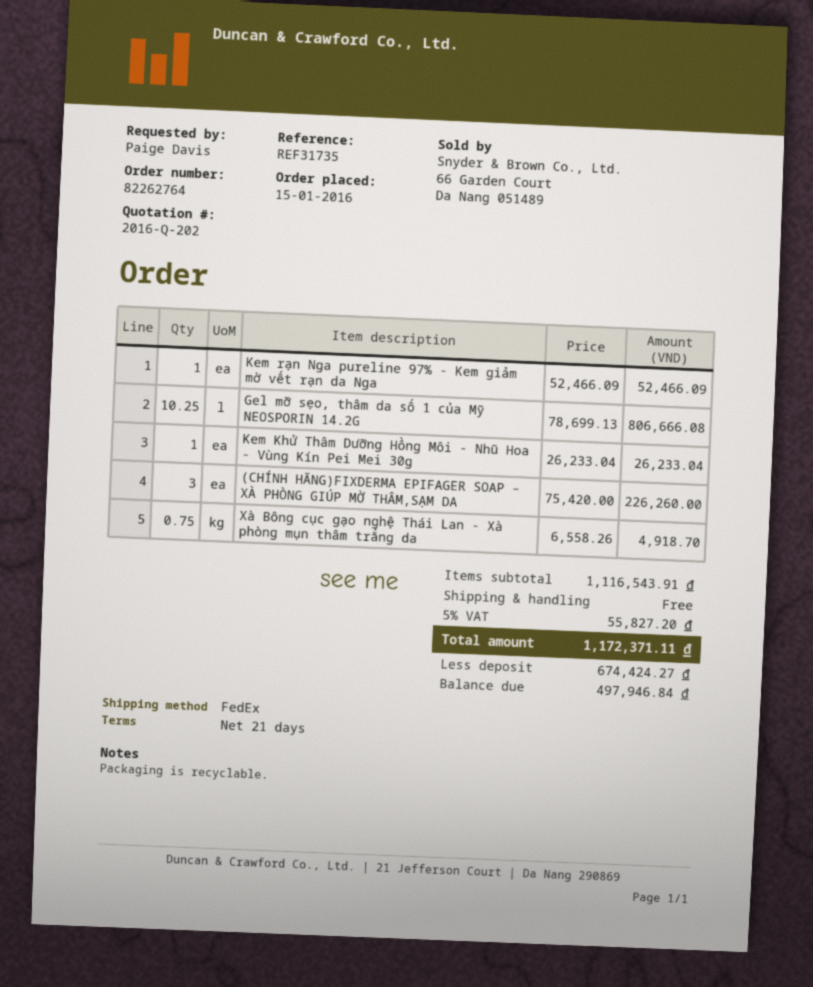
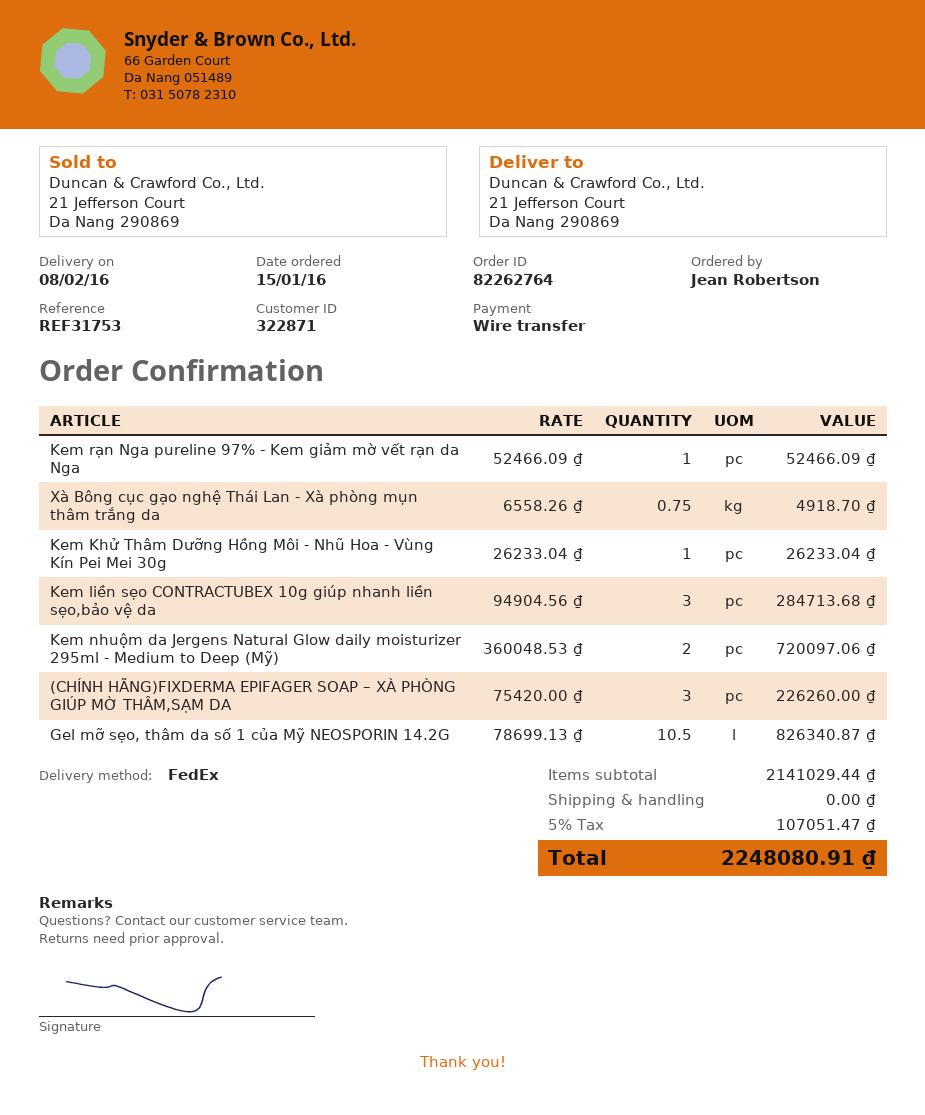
reference: REF31735 -> REF31753
ordered by: Paige Davis -> Jean Robertson
Gel mỡ sẹo, thâm da số 1 của Mỹ NEOSPORIN 14.2G: 10.25 x 78699.13 = 806666.08 -> 10.5 x 78699.13 = 826340.87
Kem liền sẹo CONTRACTUBEX 10g giúp nhanh liền sẹo,bảo vệ da: none -> 3 x 94904.56 = 284713.68
Kem nhuộm da Jergens Natural Glow daily moisturizer 295ml - Medium to Deep (Mỹ): none -> 2 x 360048.53 = 720097.06
subtotal: 1116543.91 -> 2141029.44
tax: 5% = 55827.20 -> 5% = 107051.47
total: 1172371.11 -> 2248080.91

